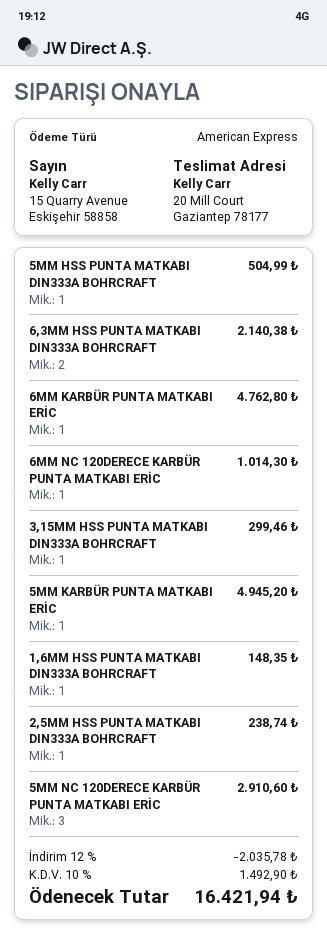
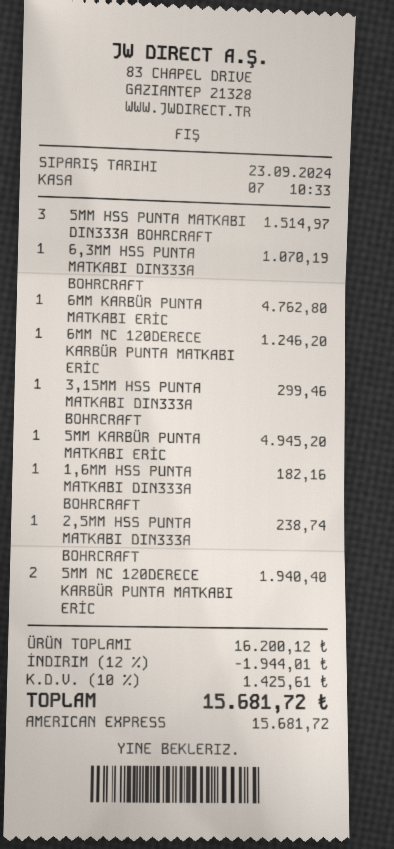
5MM HSS PUNTA MATKABI DIN333A BOHRCRAFT: 1 for 504.99 -> 3 for 1514.97
6,3MM HSS PUNTA MATKABI DIN333A BOHRCRAFT: 2 for 2140.38 -> 1 for 1070.19
6MM NC 120DERECE KARBÜR PUNTA MATKABI ERİC: 1 for 1014.30 -> 1 for 1246.20
1,6MM HSS PUNTA MATKABI DIN333A BOHRCRAFT: 1 for 148.35 -> 1 for 182.16
5MM NC 120DERECE KARBÜR PUNTA MATKABI ERİC: 3 for 2910.60 -> 2 for 1940.40
discount: 12% = 2035.78 -> 12% = 1944.01
tax: 10% = 1492.90 -> 10% = 1425.61
total: 16421.94 -> 15681.72

